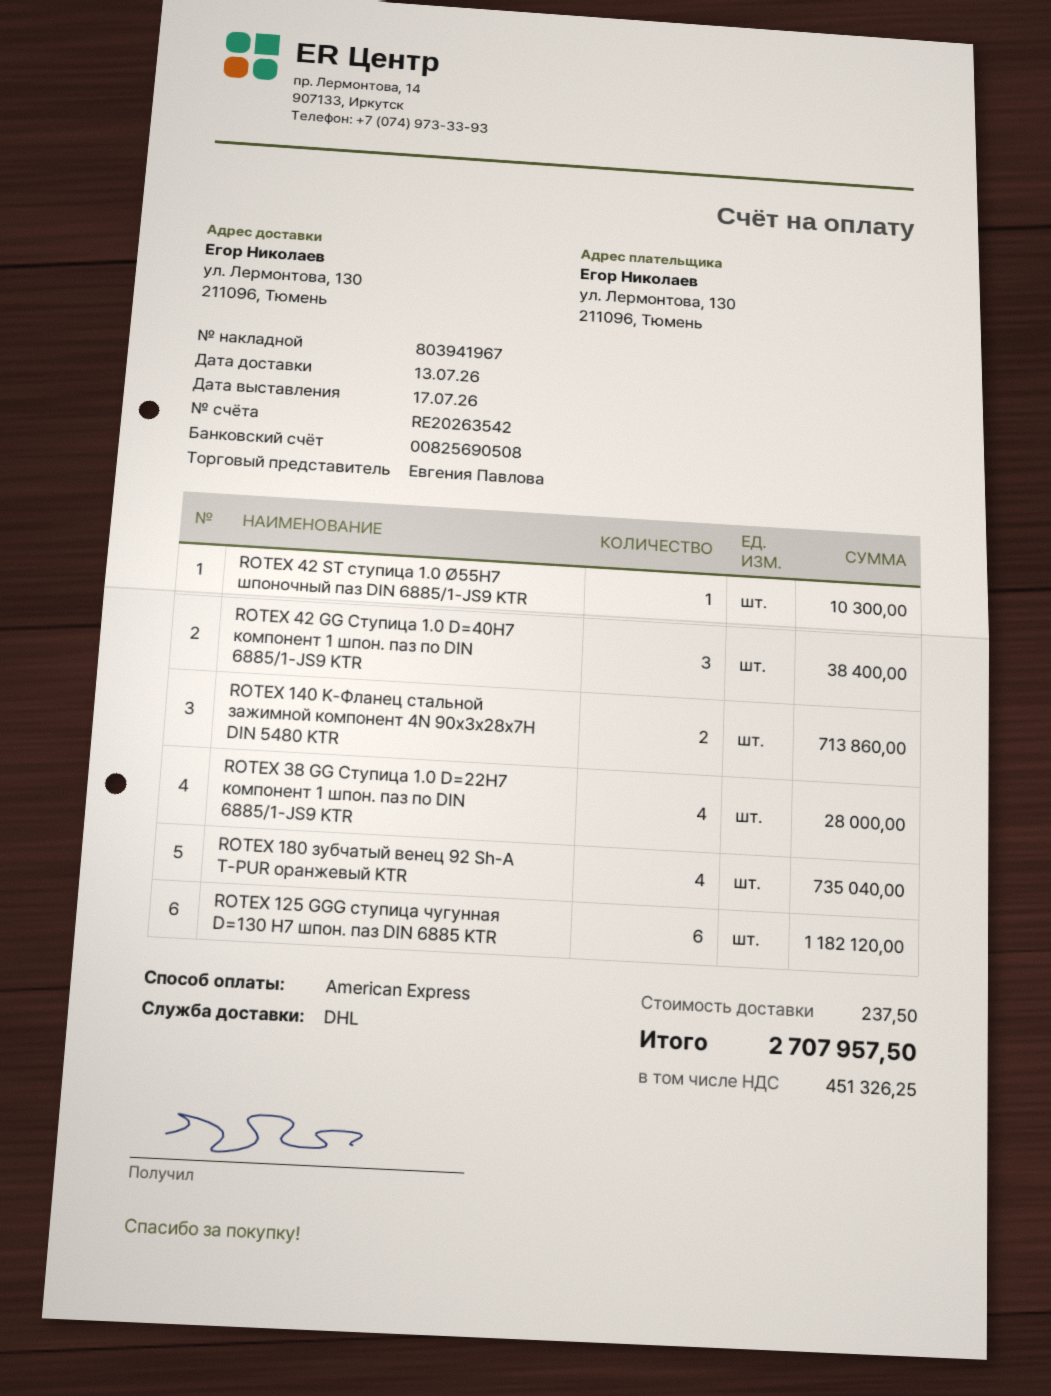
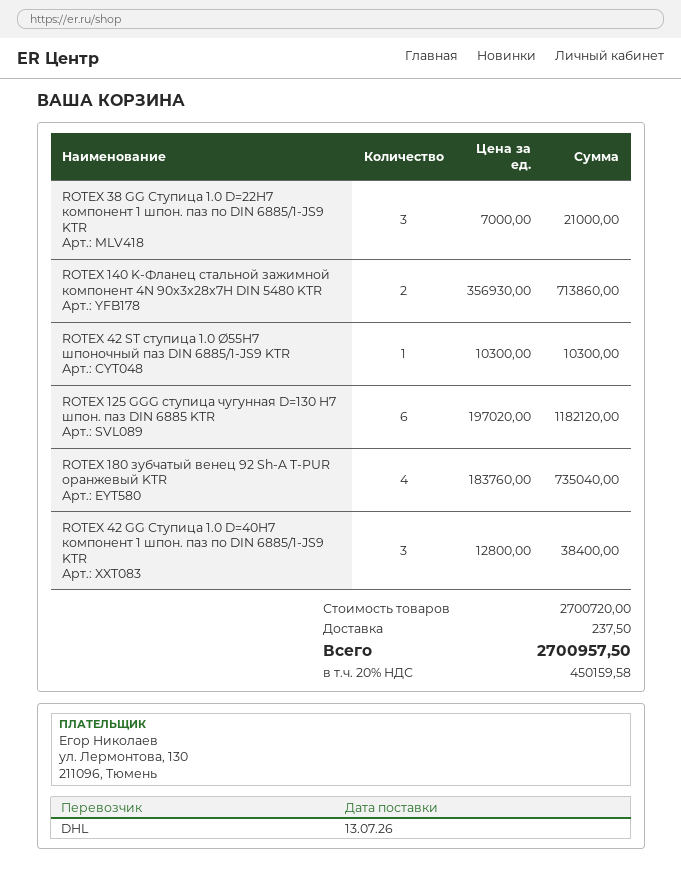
ROTEX 38 GG Ступица 1.0 D=22H7 компонент 1 шпон. паз по DIN 6885/1-JS9 KTR: 4 for 28000.00 -> 3 for 21000.00
tax: 451326.25 -> 450159.58
total: 2707957.50 -> 2700957.50

